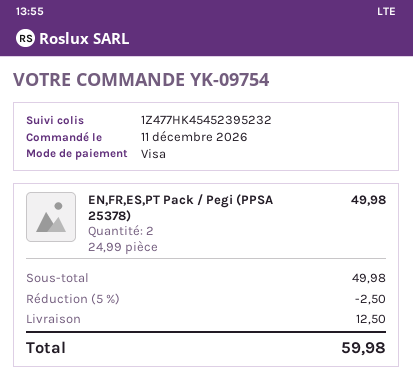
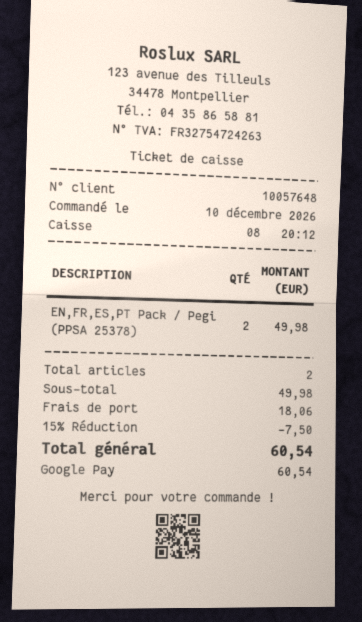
order date: 2026-12-11 -> 2026-12-10
payment method: Visa -> Google Pay
discount: 5% = 2.50 -> 15% = 7.50
shipping: 12.50 -> 18.06
total: 59.98 -> 60.54

